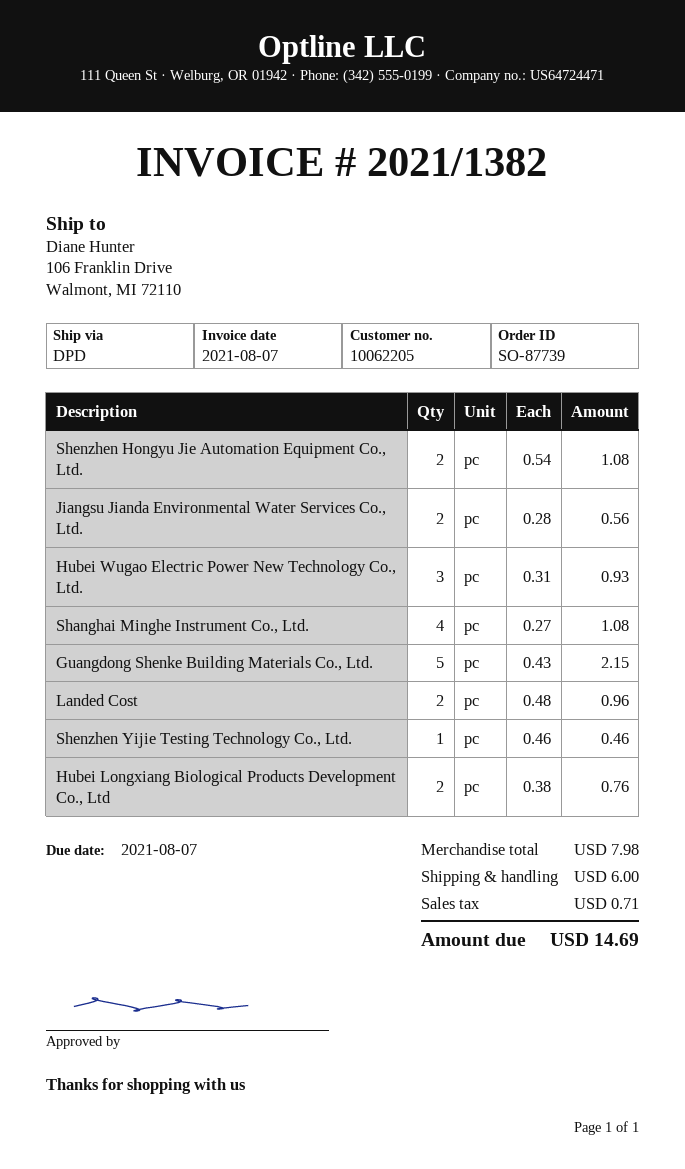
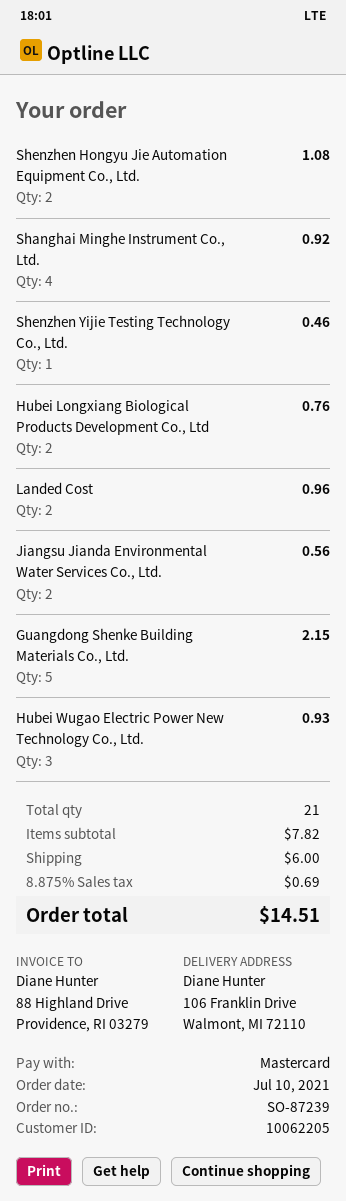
order number: SO-87739 -> SO-87239
Shanghai Minghe Instrument Co., Ltd.: 4 for 1.08 -> 4 for 0.92
subtotal: 7.98 -> 7.82
tax: 0.71 -> 0.69
total: 14.69 -> 14.51

